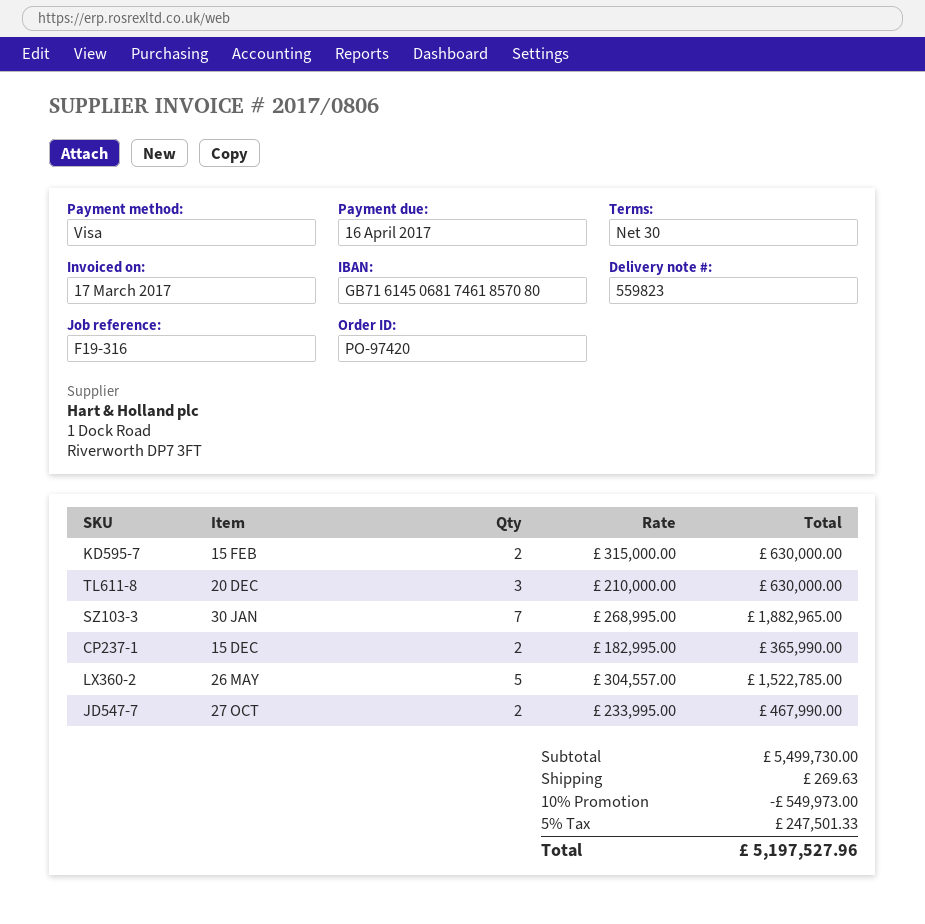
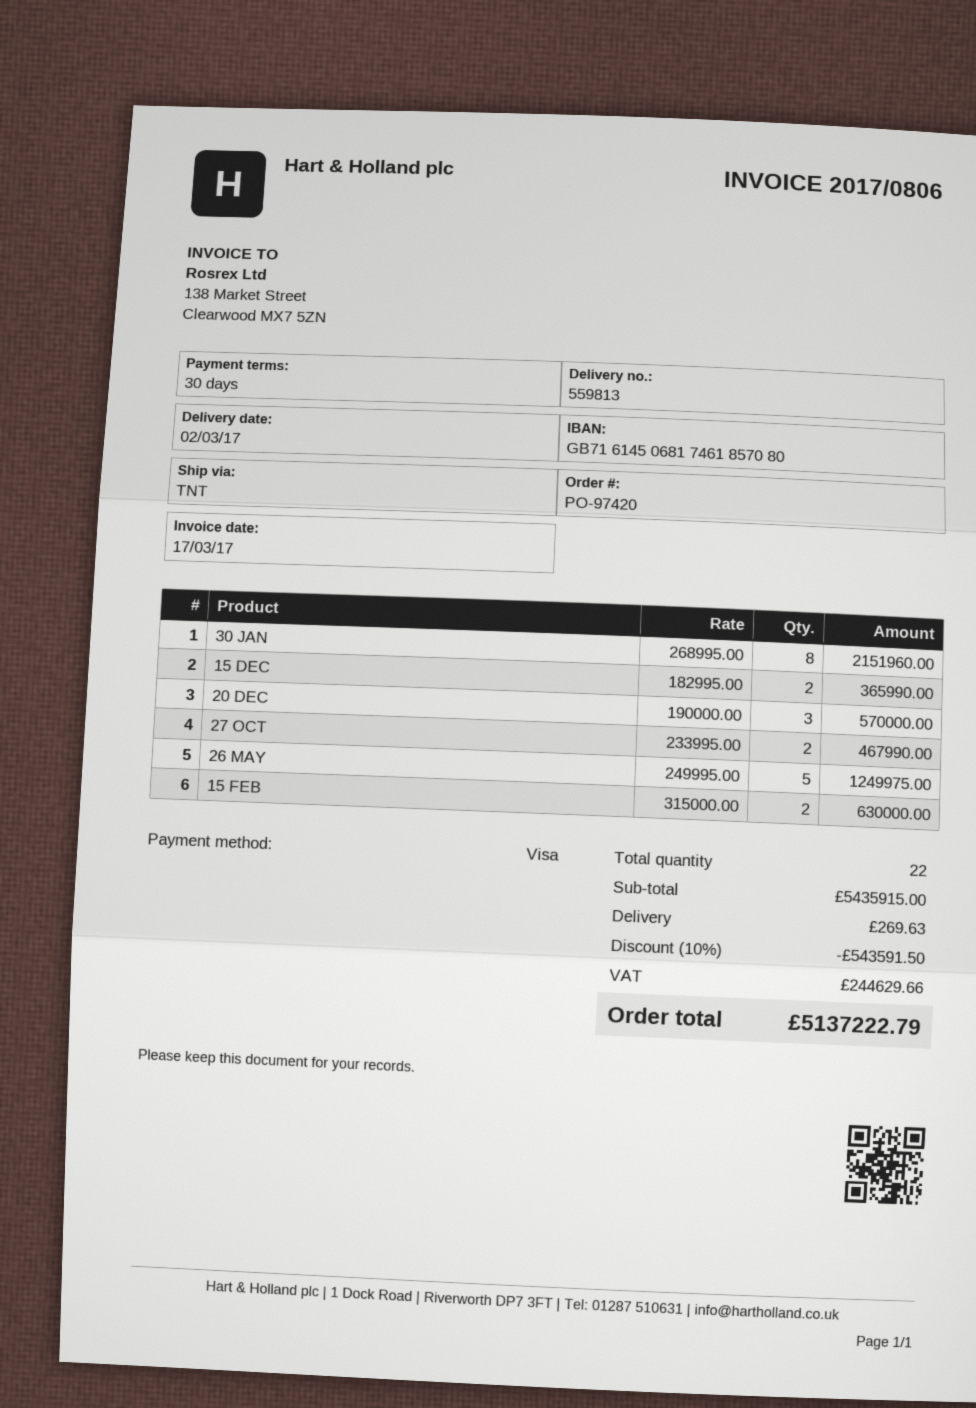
delivery note number: 559823 -> 559813
20 DEC: 3 x 210000.00 = 630000.00 -> 3 x 190000.00 = 570000.00
30 JAN: 7 x 268995.00 = 1882965.00 -> 8 x 268995.00 = 2151960.00
26 MAY: 5 x 304557.00 = 1522785.00 -> 5 x 249995.00 = 1249975.00
subtotal: 5499730.00 -> 5435915.00
discount: 10% = 549973.00 -> 10% = 543591.50
tax: 247501.33 -> 244629.66
total: 5197527.96 -> 5137222.79

